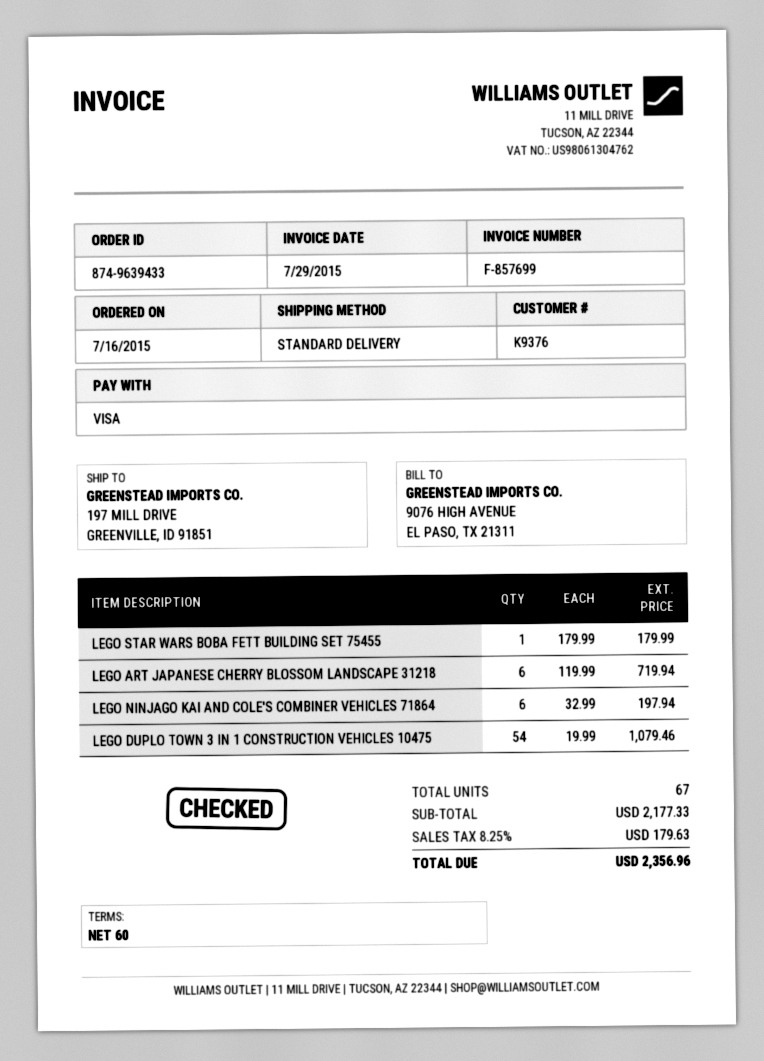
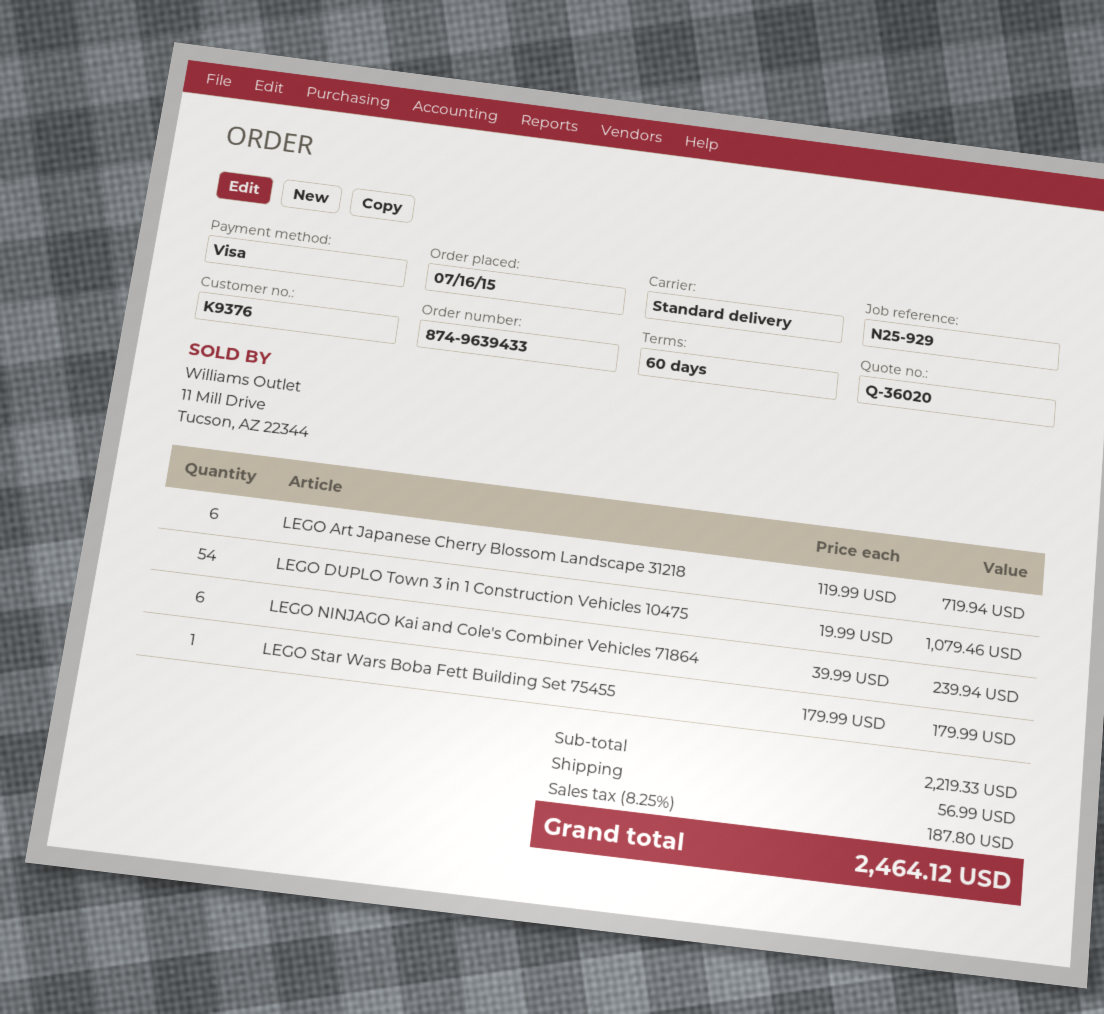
LEGO NINJAGO KAI AND COLE'S COMBINER VEHICLES 71864: 6 x 32.99 = 197.94 -> 6 x 39.99 = 239.94
subtotal: 2177.33 -> 2219.33
shipping: none -> 56.99
tax: 8.25% = 179.63 -> 8.25% = 187.80
total: 2356.96 -> 2464.12

